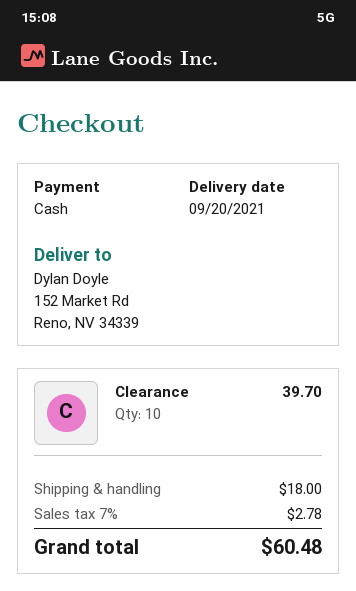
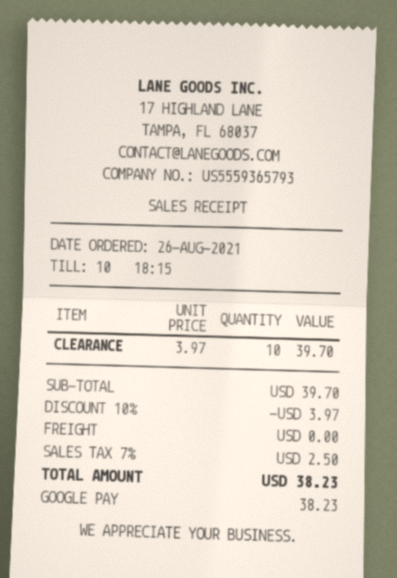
payment method: cash -> Google Pay
discount: none -> 10% = 3.97
shipping: 18.00 -> 0.00
tax: 7% = 2.78 -> 7% = 2.50
total: 60.48 -> 38.23

